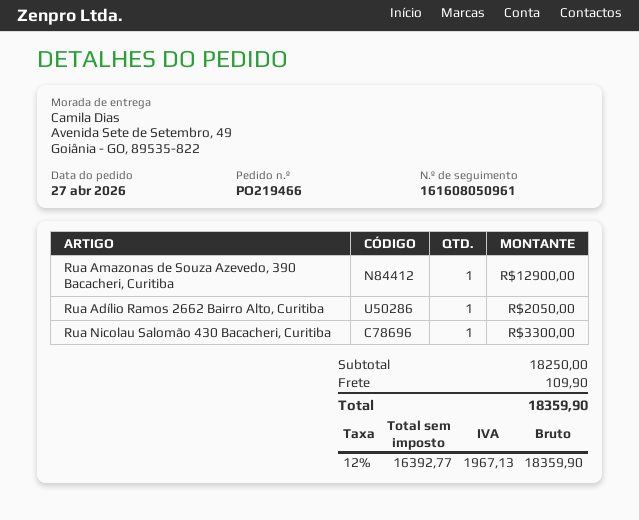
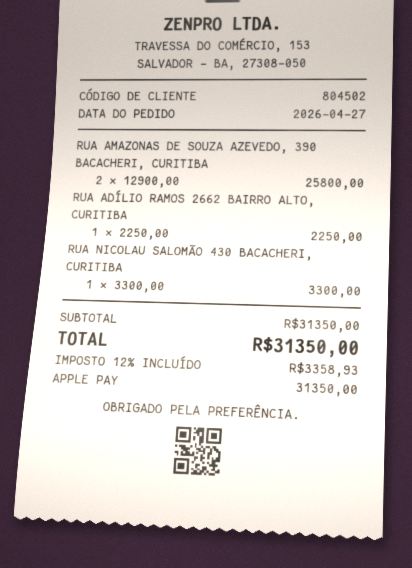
Rua Amazonas de Souza Azevedo, 390 Bacacheri, Curitiba: 1 for 12900.00 -> 2 for 25800.00
Rua Adílio Ramos 2662 Bairro Alto, Curitiba: 1 for 2050.00 -> 1 for 2250.00
subtotal: 18250.00 -> 31350.00
shipping: 109.90 -> none
tax: 12% = 1967.13 -> 12% = 3358.93
total: 18359.90 -> 31350.00

